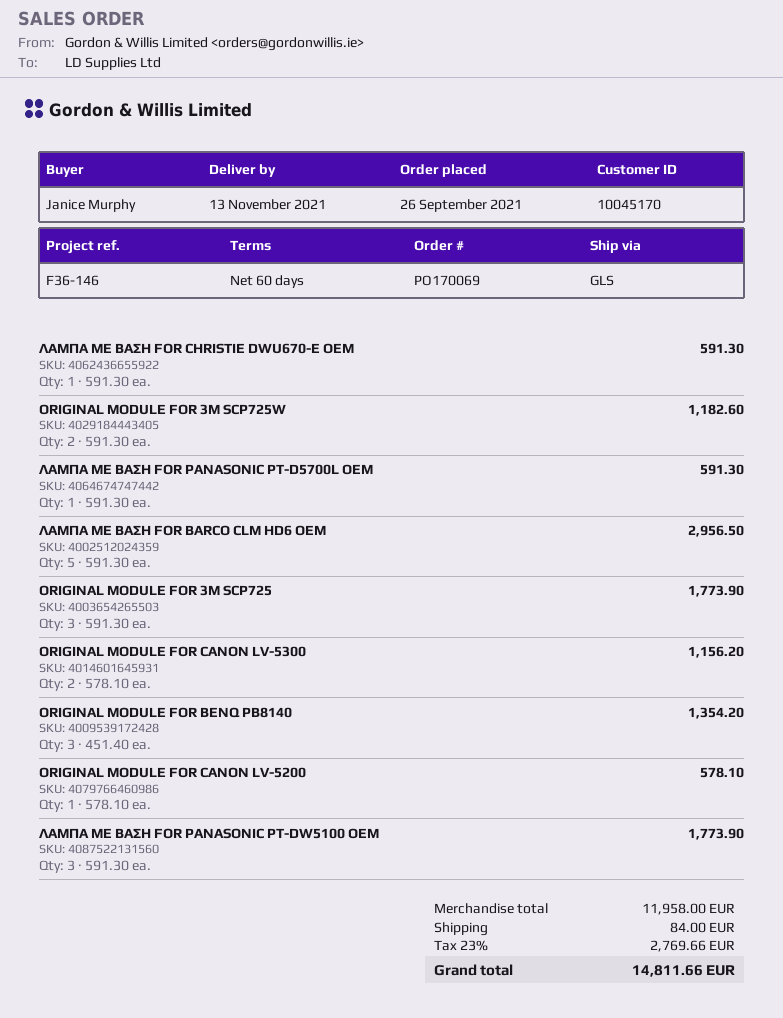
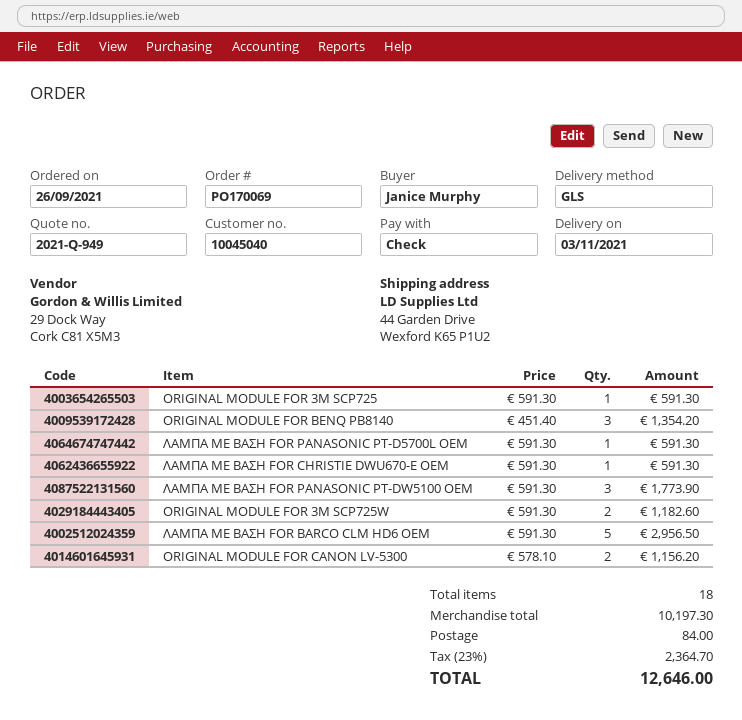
delivery date: 2021-11-13 -> 2021-11-03
customer number: 10045170 -> 10045040
ORIGINAL MODULE FOR 3M SCP725: 3 x 591.30 = 1773.90 -> 1 x 591.30 = 591.30
ORIGINAL MODULE FOR CANON LV-5200: 1 x 578.10 = 578.10 -> none
subtotal: 11958.00 -> 10197.30
tax: 23% = 2769.66 -> 23% = 2364.70
total: 14811.66 -> 12646.00

